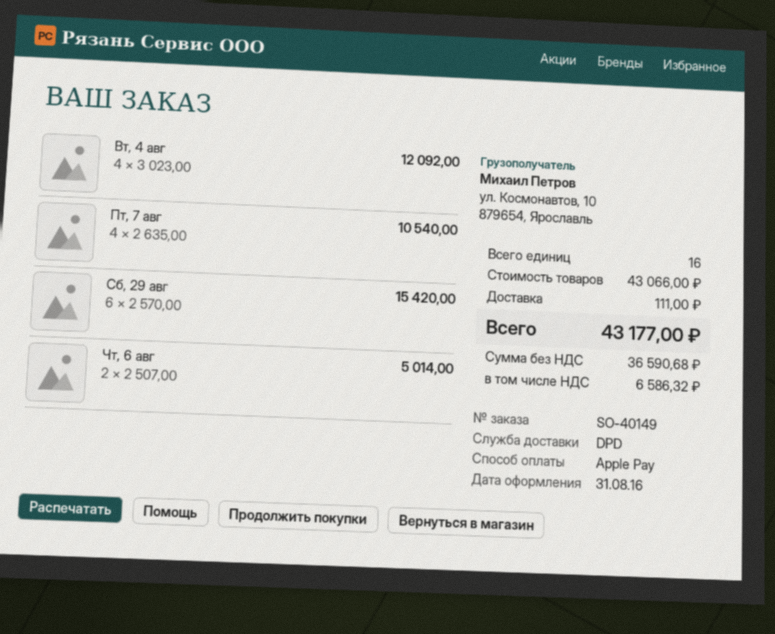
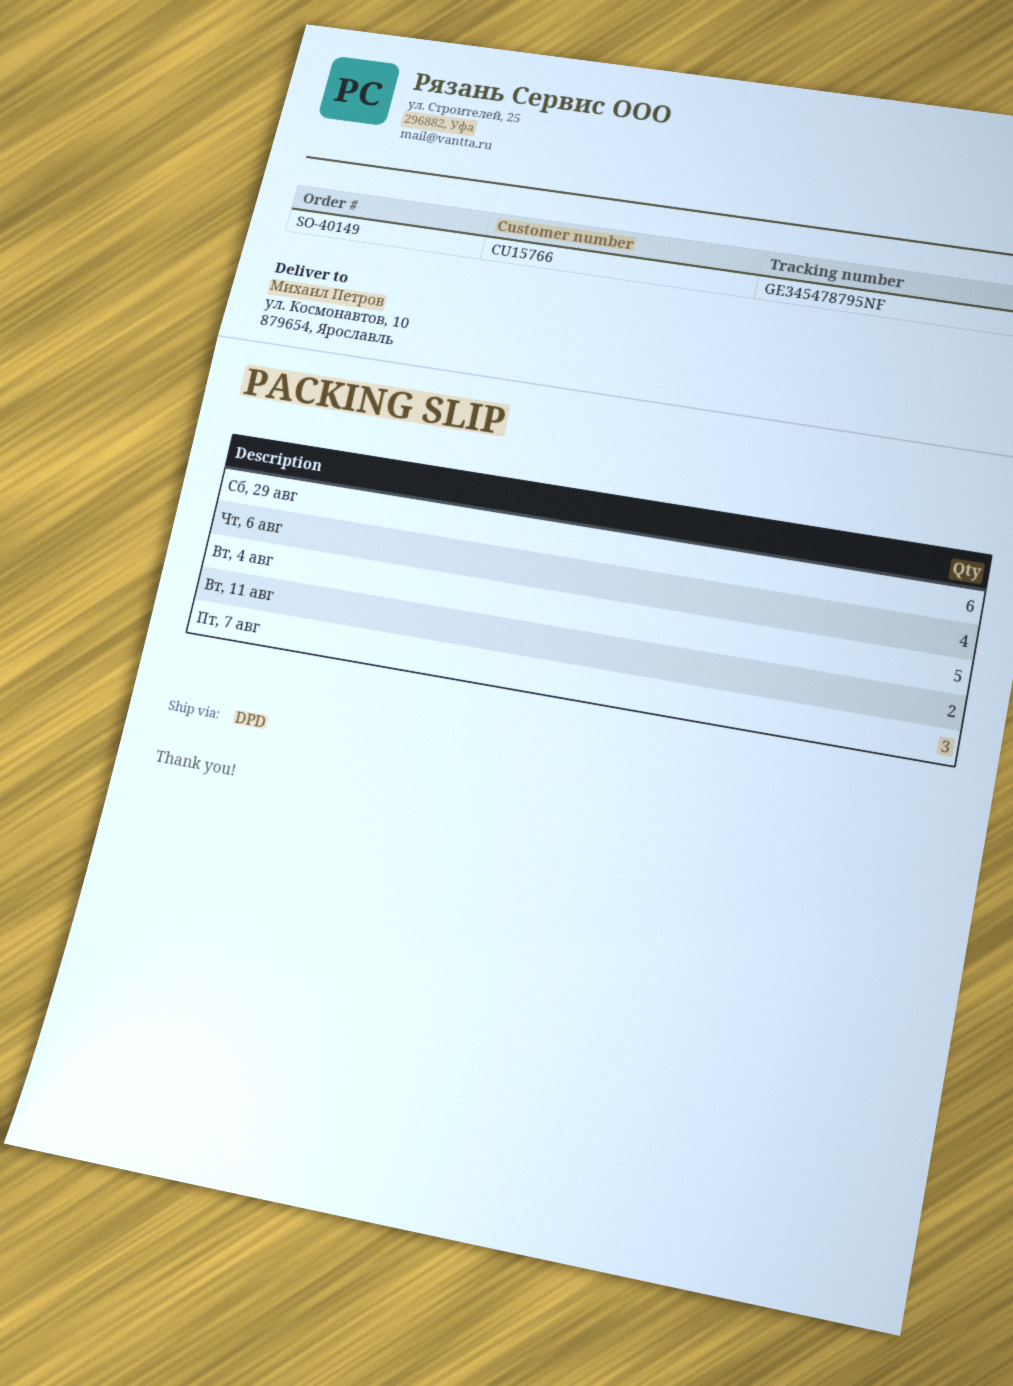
Вт, 4 авг: 4 -> 5
Пт, 7 авг: 4 -> 3
Чт, 6 авг: 2 -> 4
Вт, 11 авг: none -> 2

